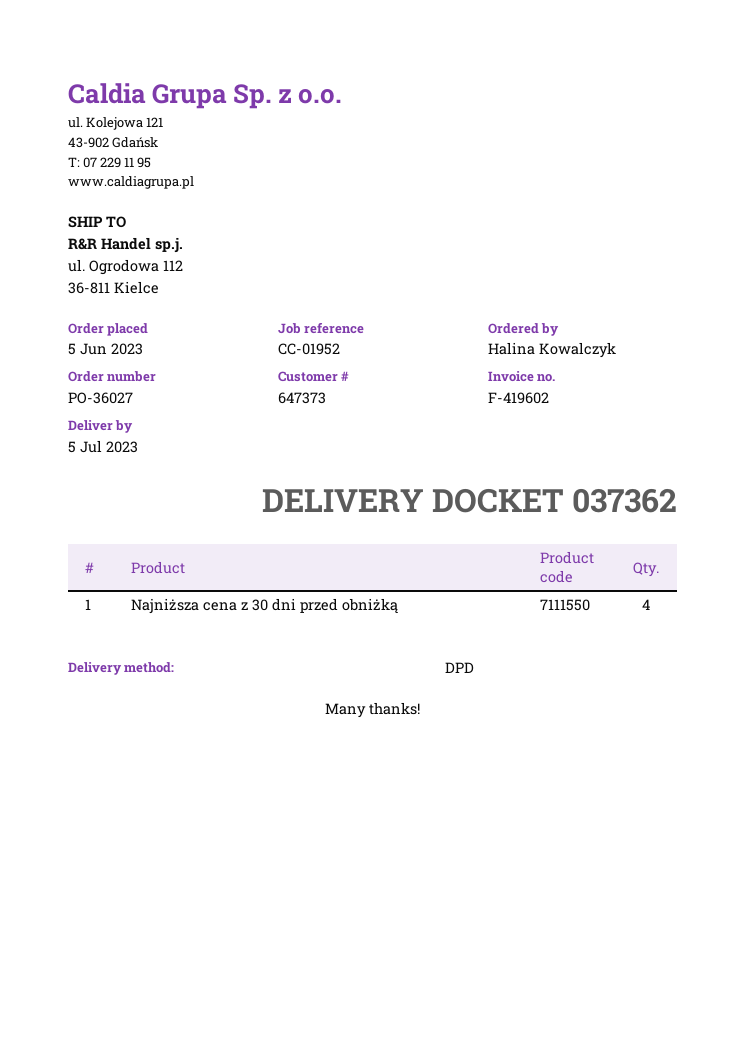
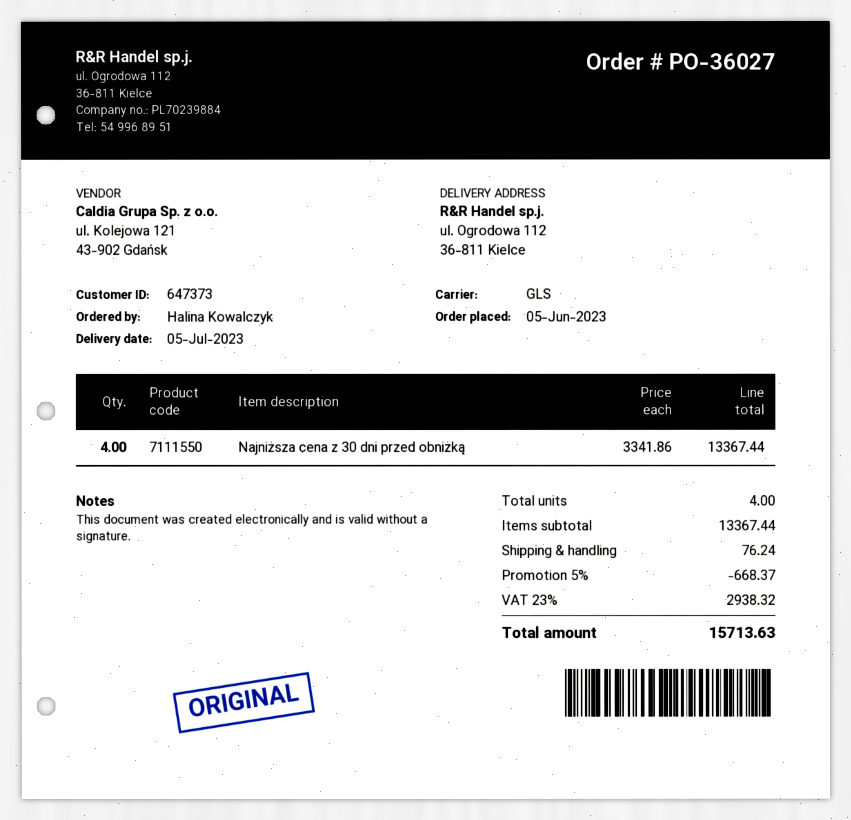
shipping method: DPD -> GLS

